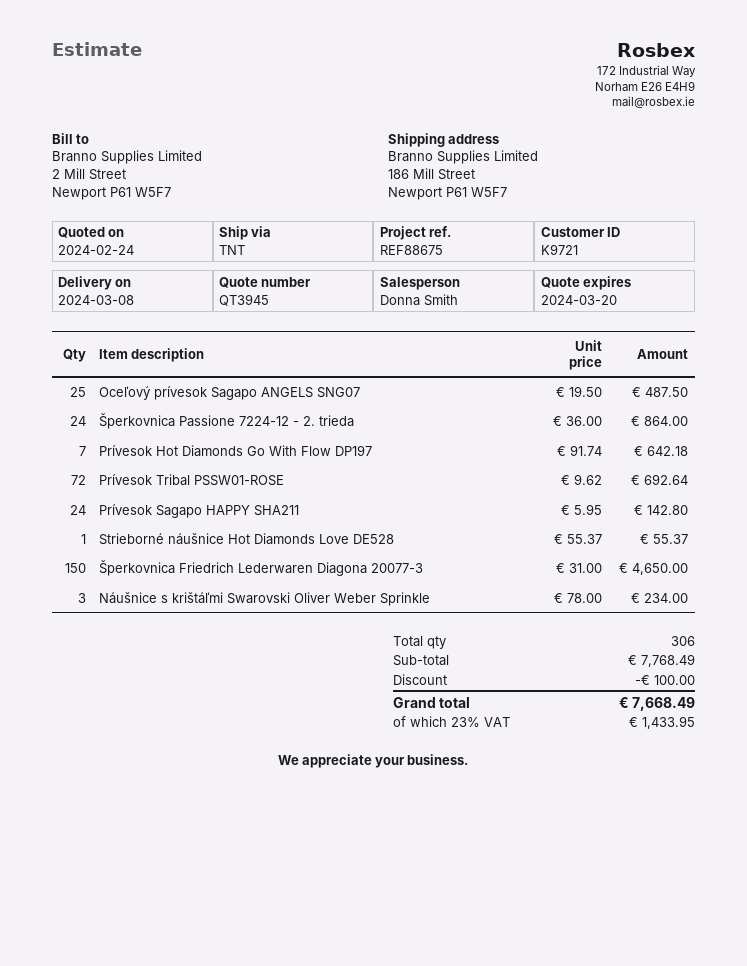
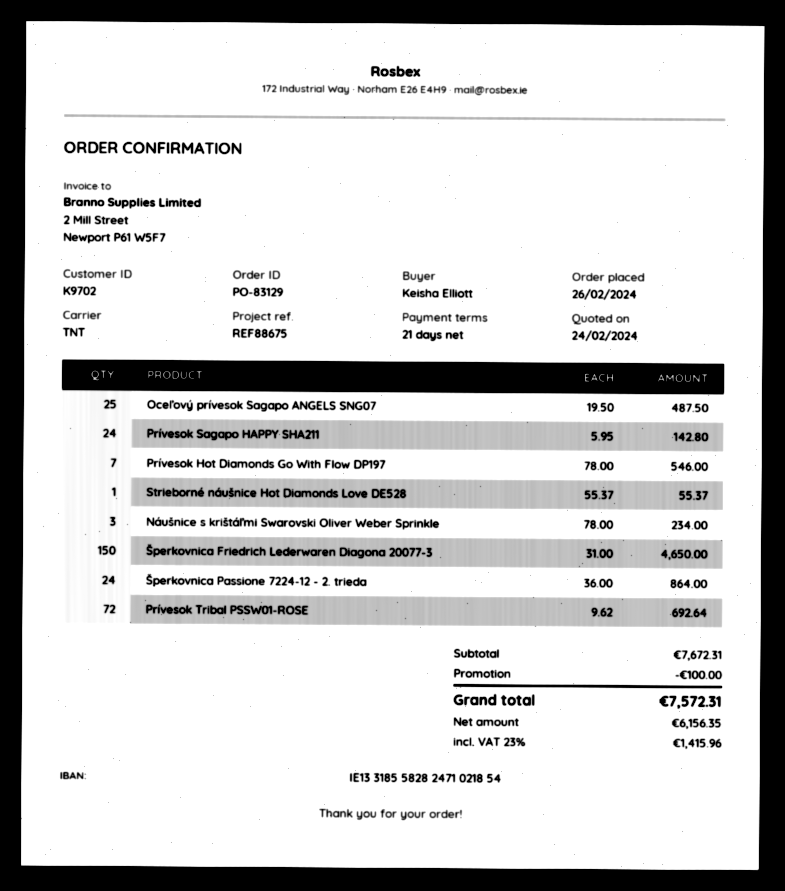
customer number: K9721 -> K9702
Prívesok Hot Diamonds Go With Flow DP197: 7 x 91.74 = 642.18 -> 7 x 78.00 = 546.00
subtotal: 7768.49 -> 7672.31
tax: 23% = 1433.95 -> 23% = 1415.96
total: 7668.49 -> 7572.31

